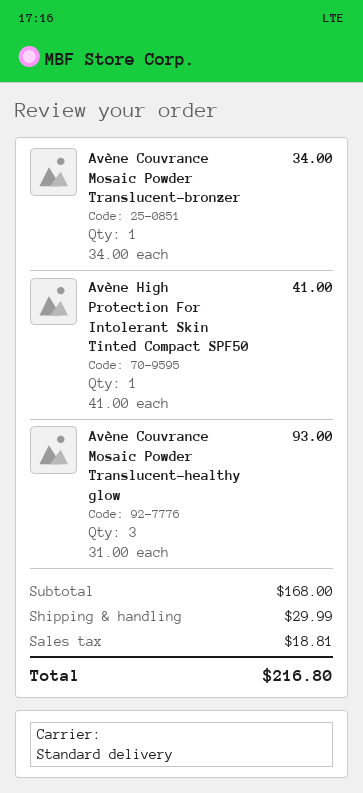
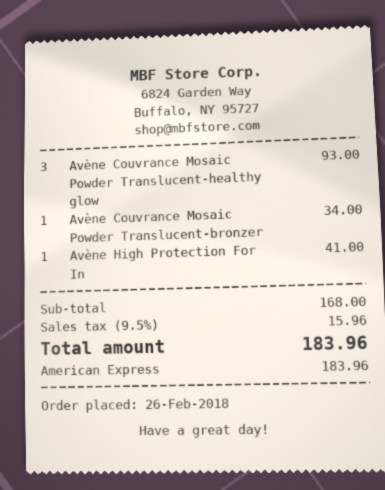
shipping: 29.99 -> none
tax: 18.81 -> 15.96
total: 216.80 -> 183.96

